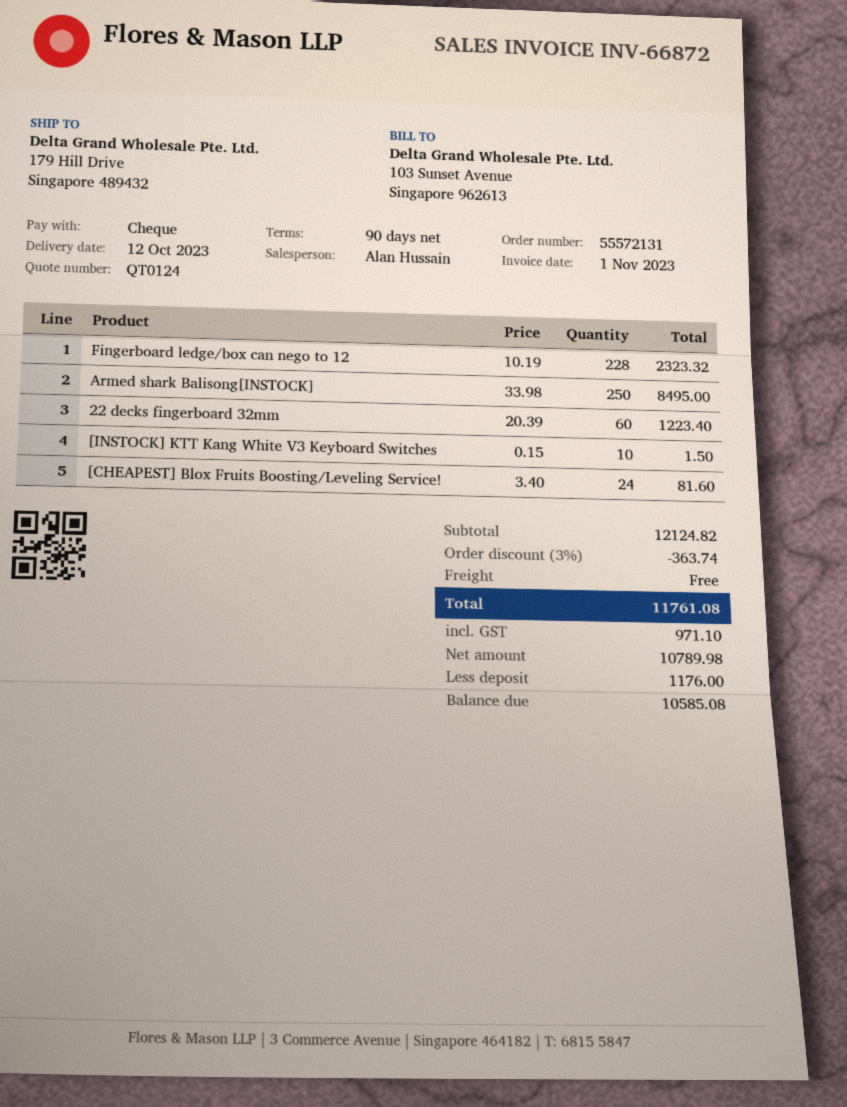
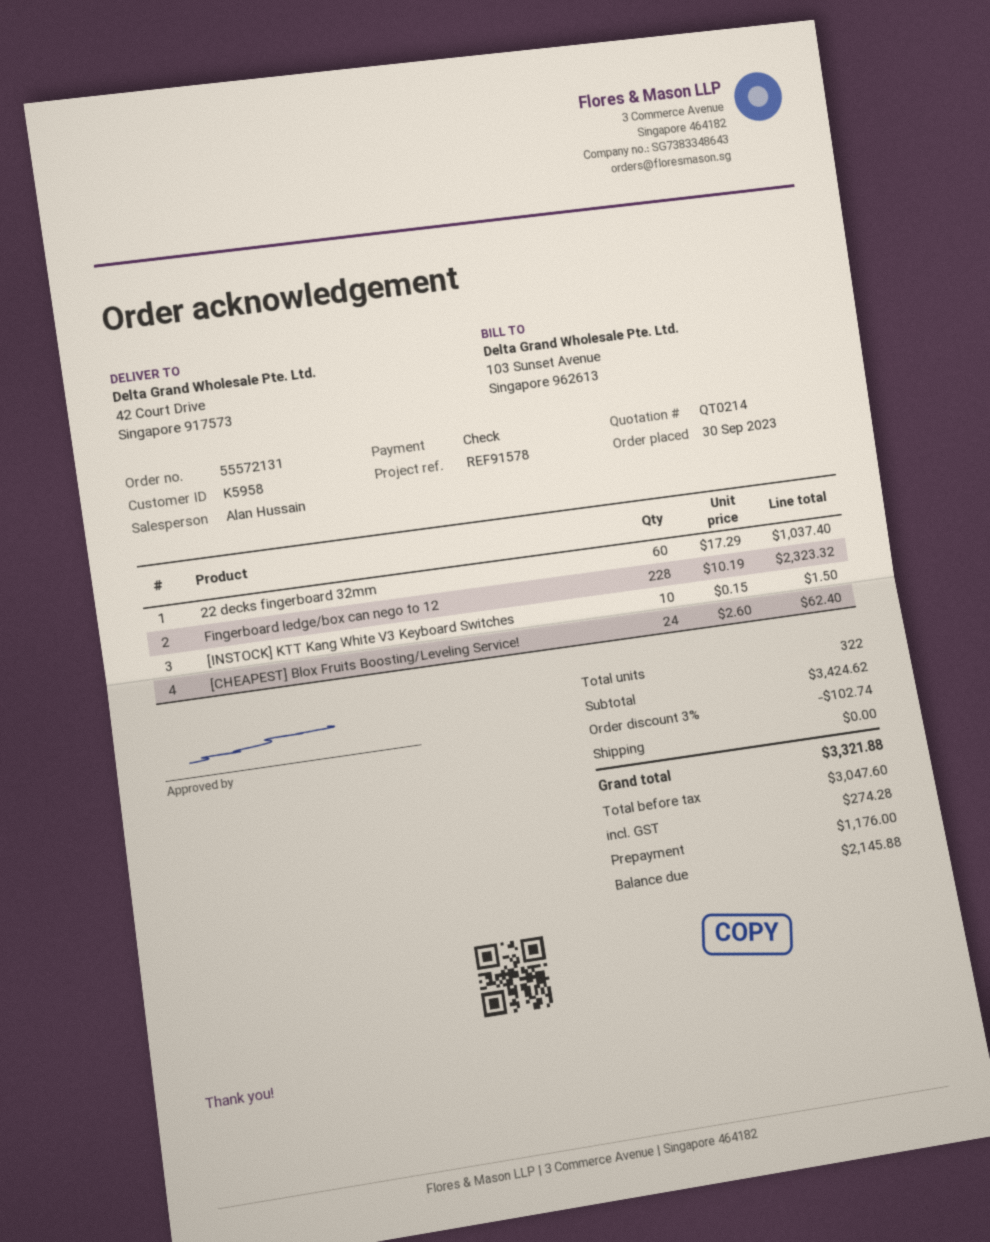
quote number: QT0124 -> QT0214
ship to: 179 Hill Drive, Singapore 489432 -> 42 Court Drive, Singapore 917573
Armed shark Balisong[INSTOCK]: 250 x 33.98 = 8495.00 -> none
22 decks fingerboard 32mm: 60 x 20.39 = 1223.40 -> 60 x 17.29 = 1037.40
[CHEAPEST] Blox Fruits Boosting/Leveling Service!: 24 x 3.40 = 81.60 -> 24 x 2.60 = 62.40
subtotal: 12124.82 -> 3424.62
discount: 3% = 363.74 -> 3% = 102.74
net: 10789.98 -> 3047.60
tax: 971.10 -> 274.28
total: 11761.08 -> 3321.88
balance: 10585.08 -> 2145.88

